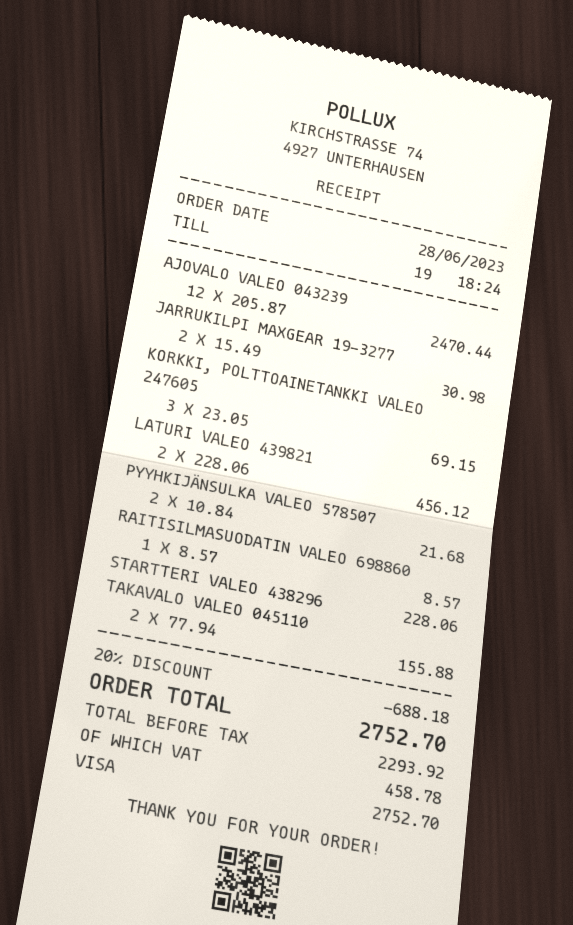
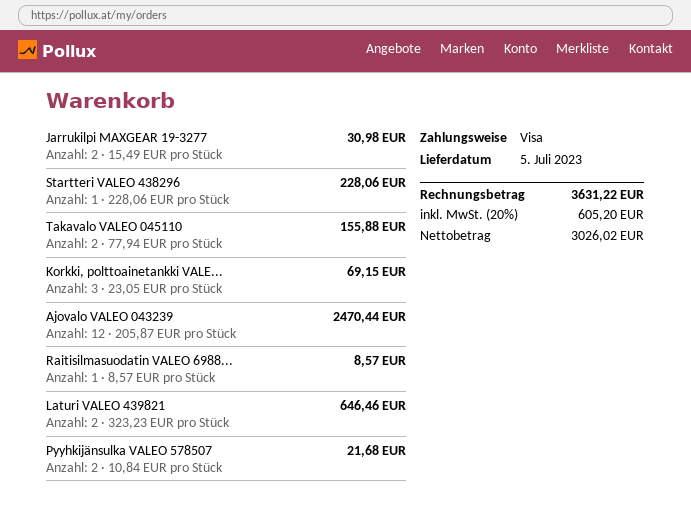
LATURI VALEO 439821: 2 x 228.06 = 456.12 -> 2 x 323.23 = 646.46
discount: 20% = 688.18 -> none
net: 2293.92 -> 3026.02
tax: 458.78 -> 605.20
total: 2752.70 -> 3631.22

